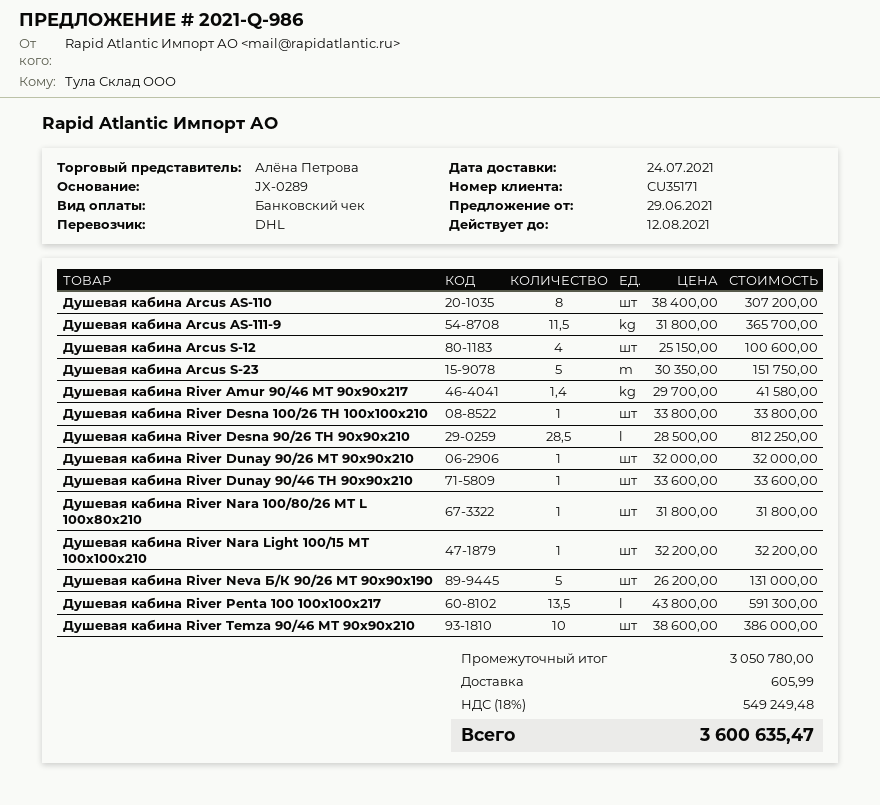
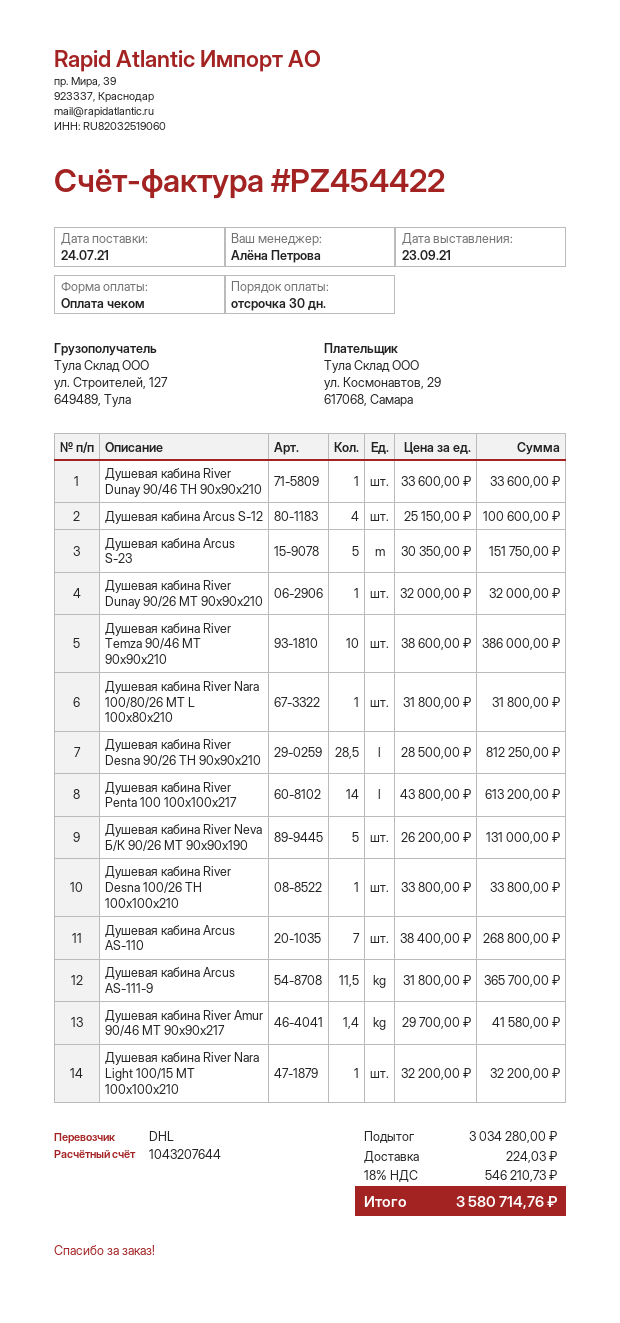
Душевая кабина Arcus AS-110: 8 x 38400.00 = 307200.00 -> 7 x 38400.00 = 268800.00
Душевая кабина River Penta 100 100х100х217: 13.5 x 43800.00 = 591300.00 -> 14 x 43800.00 = 613200.00
subtotal: 3050780.00 -> 3034280.00
shipping: 605.99 -> 224.03
tax: 18% = 549249.48 -> 18% = 546210.73
total: 3600635.47 -> 3580714.76

